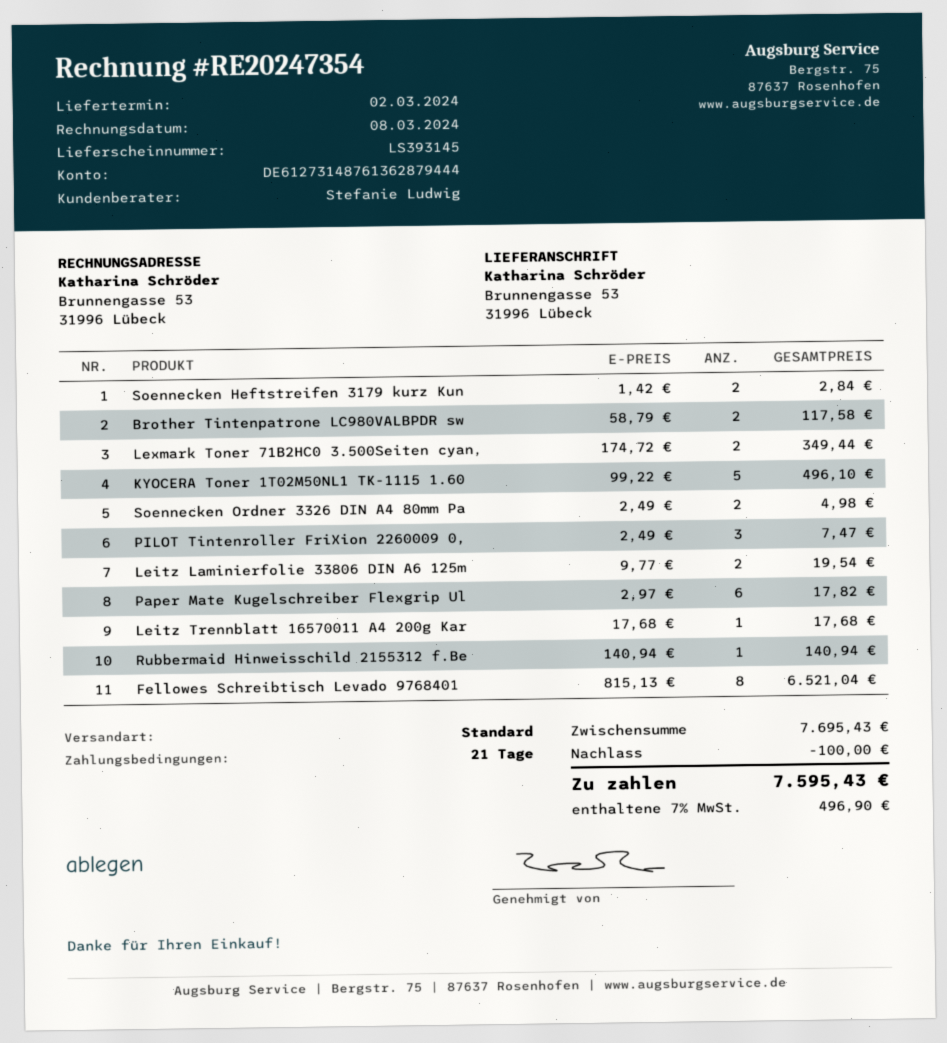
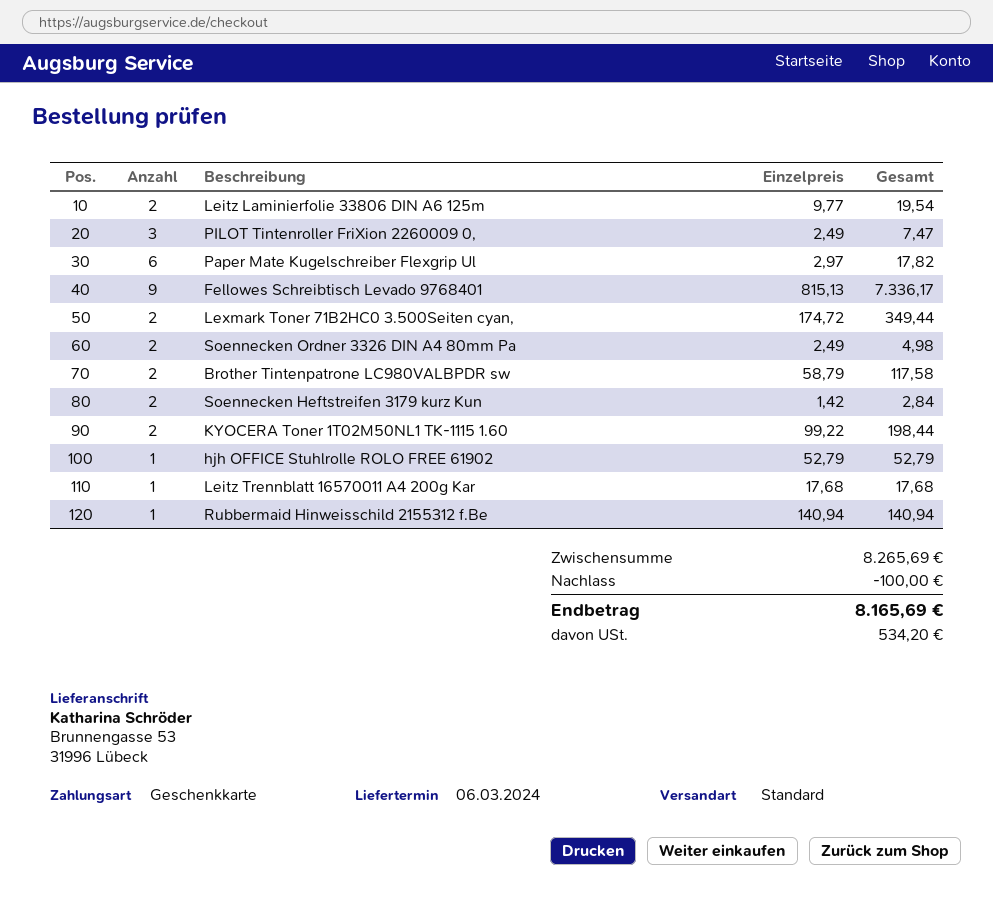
delivery date: 2024-03-02 -> 2024-03-06
KYOCERA Toner 1T02M50NL1 TK-1115 1.60: 5 x 99.22 = 496.10 -> 2 x 99.22 = 198.44
Fellowes Schreibtisch Levado 9768401: 8 x 815.13 = 6521.04 -> 9 x 815.13 = 7336.17
hjh OFFICE Stuhlrolle ROLO FREE 61902: none -> 1 x 52.79 = 52.79
subtotal: 7695.43 -> 8265.69
tax: 496.90 -> 534.20
total: 7595.43 -> 8165.69

